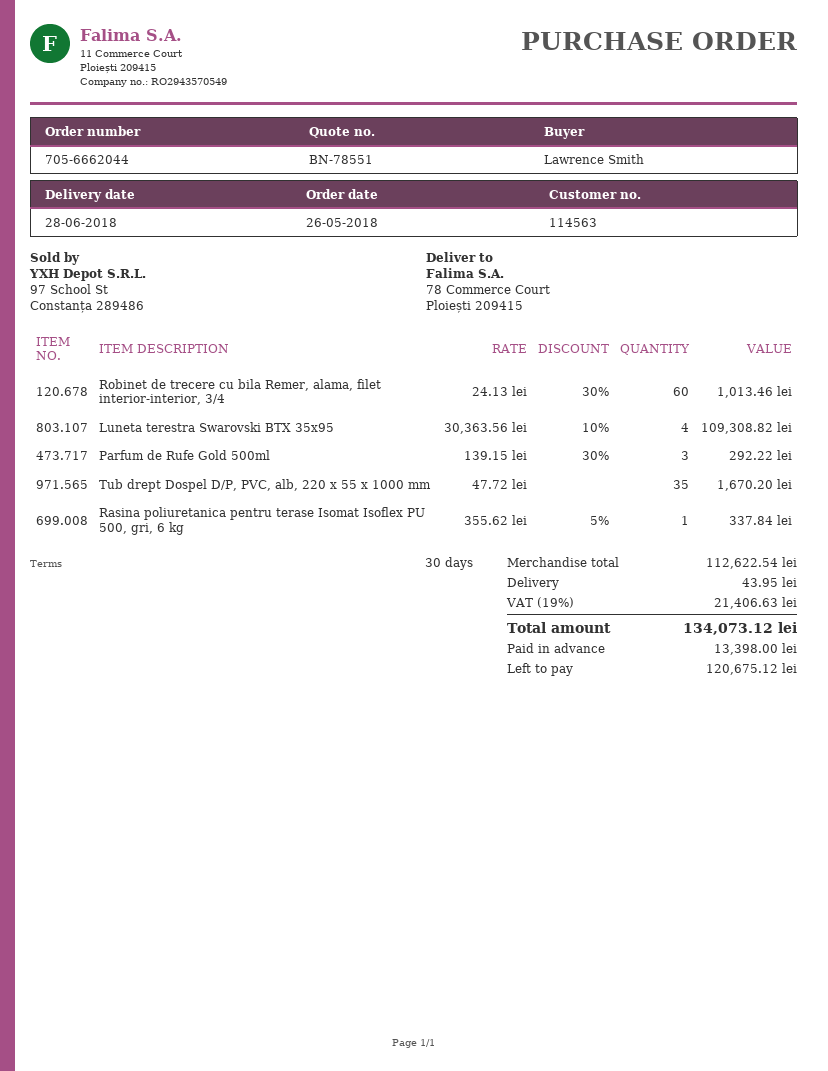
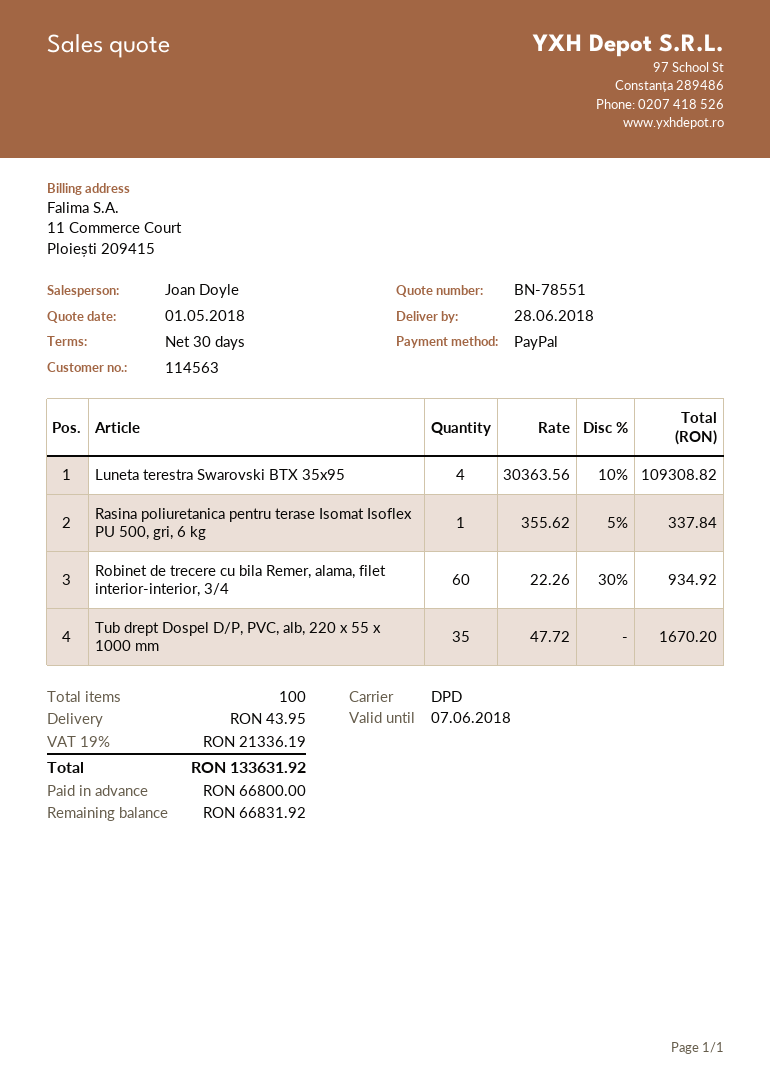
Robinet de trecere cu bila Remer, alama, filet interior-interior, 3/4: 60 x 24.13 - 30% = 1013.46 -> 60 x 22.26 - 30% = 934.92
Parfum de Rufe Gold 500ml: 3 x 139.15 - 30% = 292.22 -> none
tax: 19% = 21406.63 -> 19% = 21336.19
total: 134073.12 -> 133631.92
deposit: 13398.00 -> 66800.00
balance: 120675.12 -> 66831.92

